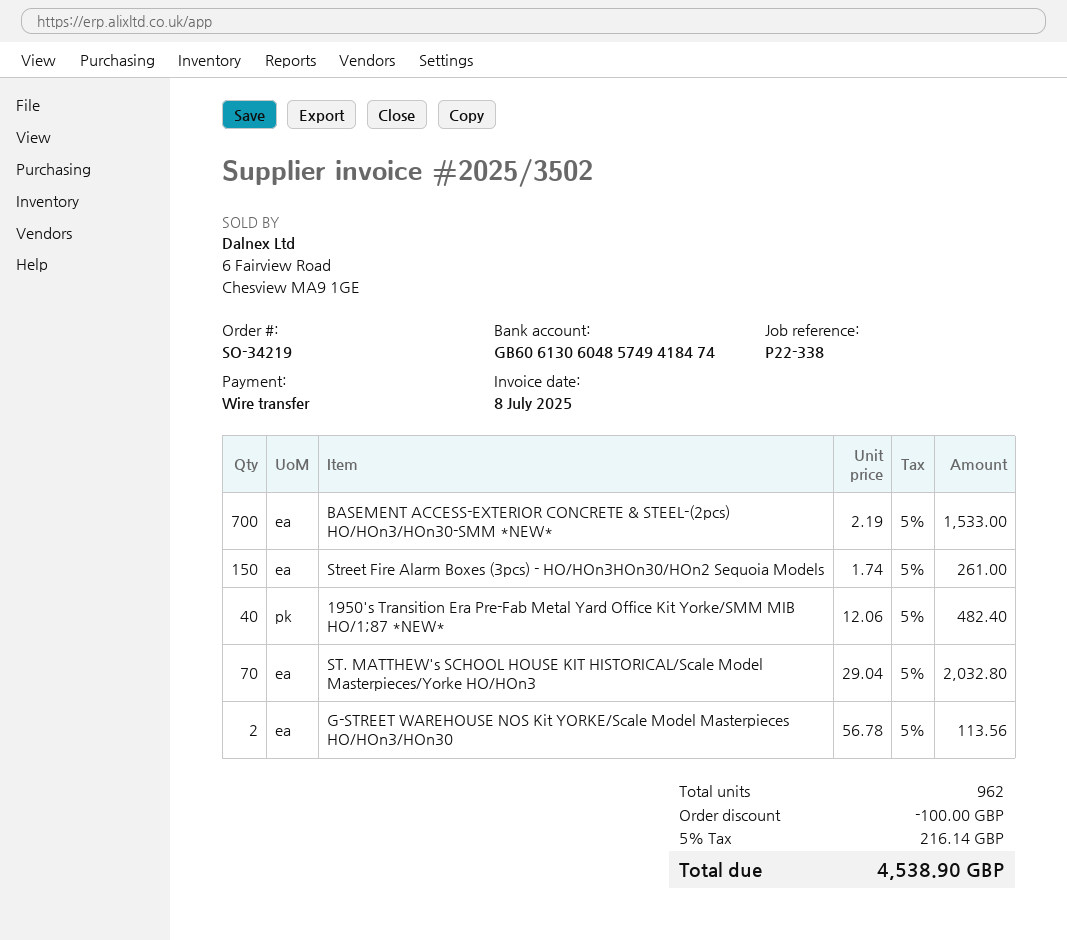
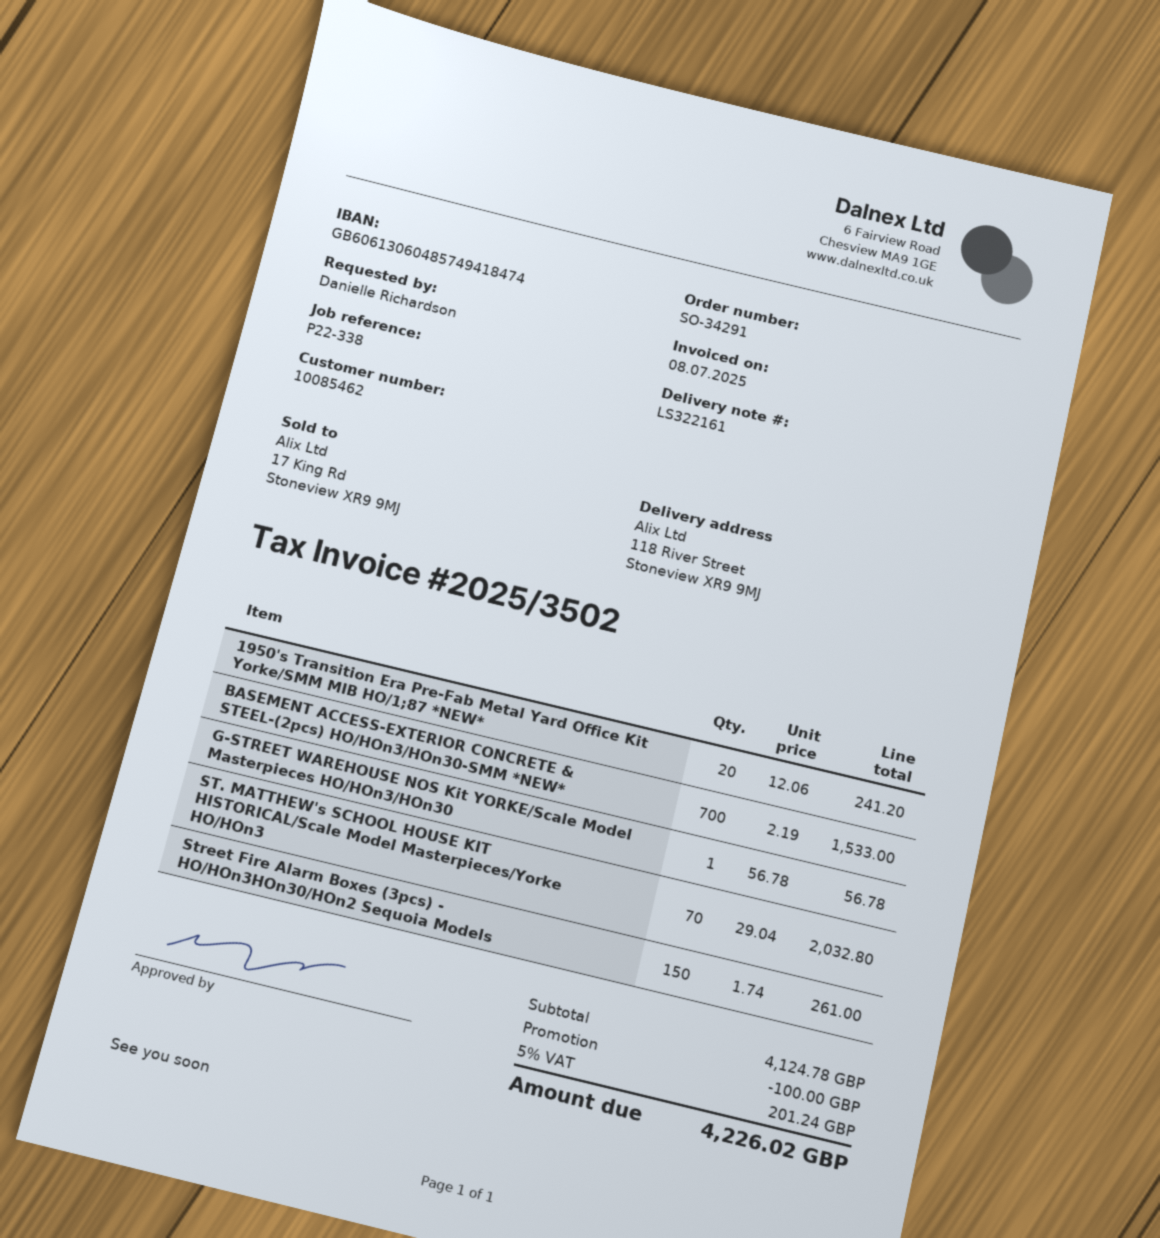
order number: SO-34219 -> SO-34291
1950's Transition Era Pre-Fab Metal Yard Office Kit Yorke/SMM MIB HO/1;87 *NEW*: 40 x 12.06 = 482.40 -> 20 x 12.06 = 241.20
G-STREET WAREHOUSE NOS Kit YORKE/Scale Model Masterpieces HO/HOn3/HOn30: 2 x 56.78 = 113.56 -> 1 x 56.78 = 56.78
tax: 5% = 216.14 -> 5% = 201.24
total: 4538.90 -> 4226.02

